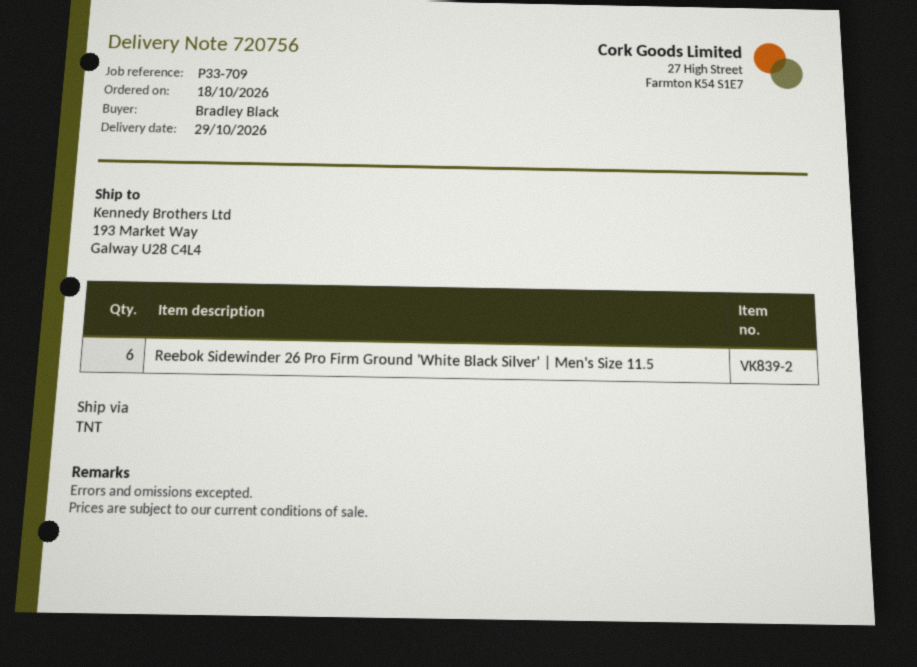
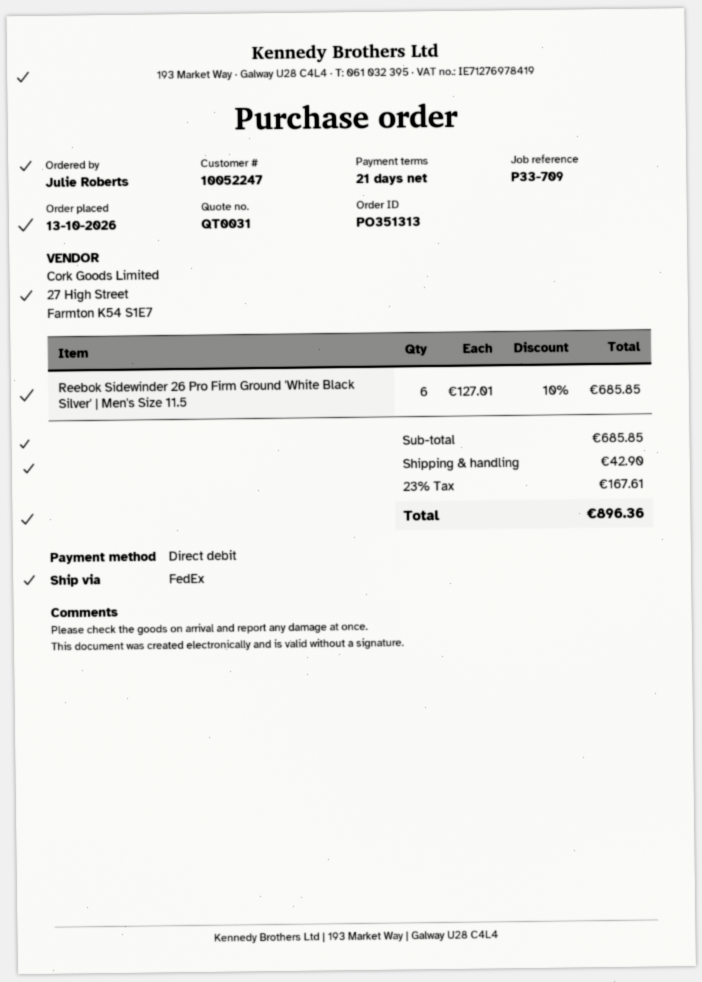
order date: 2026-10-18 -> 2026-10-13
ordered by: Bradley Black -> Julie Roberts
shipping method: TNT -> FedEx

